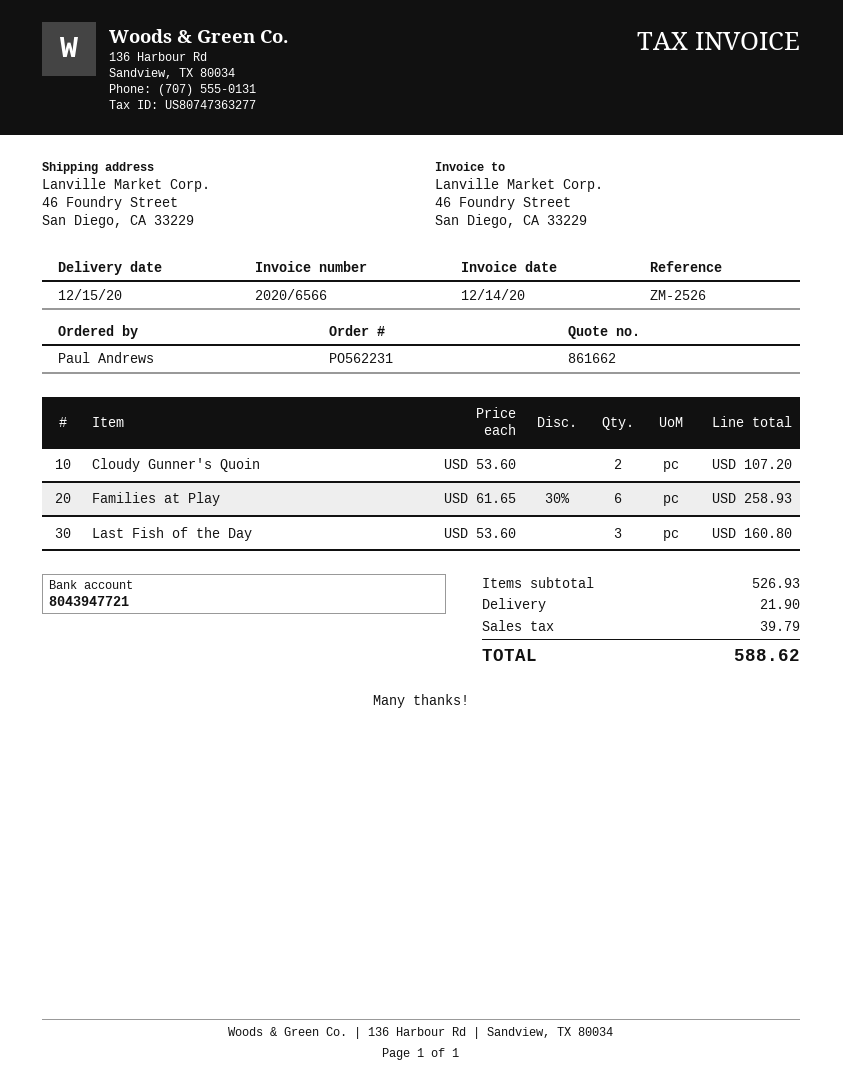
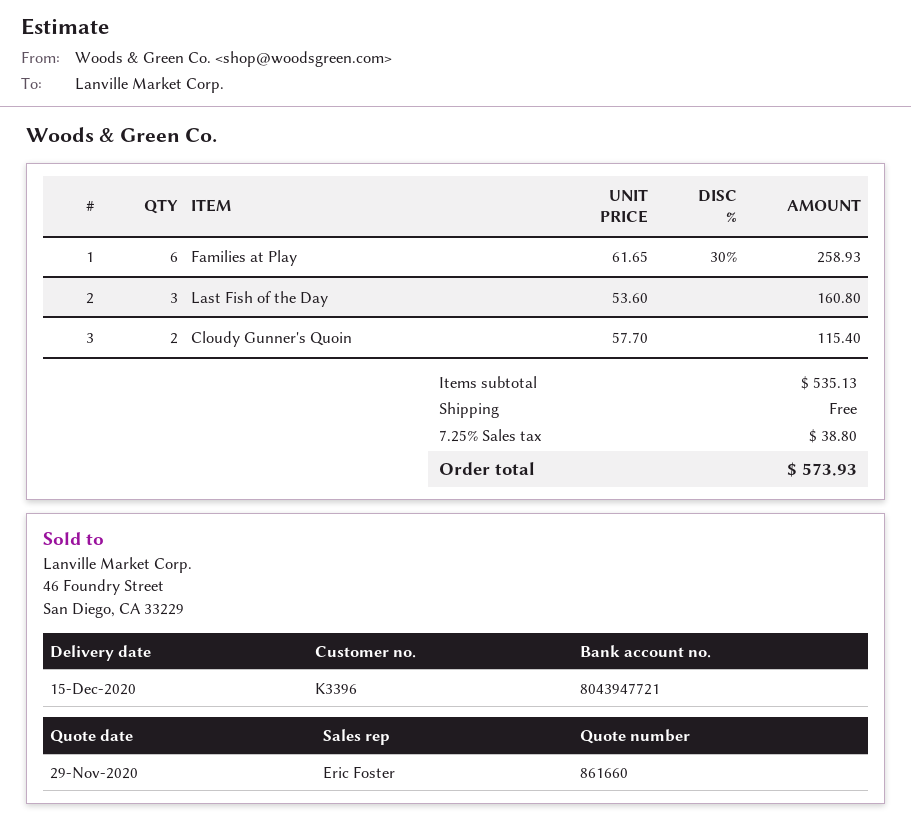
quote number: 861662 -> 861660
Cloudy Gunner's Quoin: 2 x 53.60 = 107.20 -> 2 x 57.70 = 115.40
subtotal: 526.93 -> 535.13
shipping: 21.90 -> 0.00
tax: 39.79 -> 38.80
total: 588.62 -> 573.93

